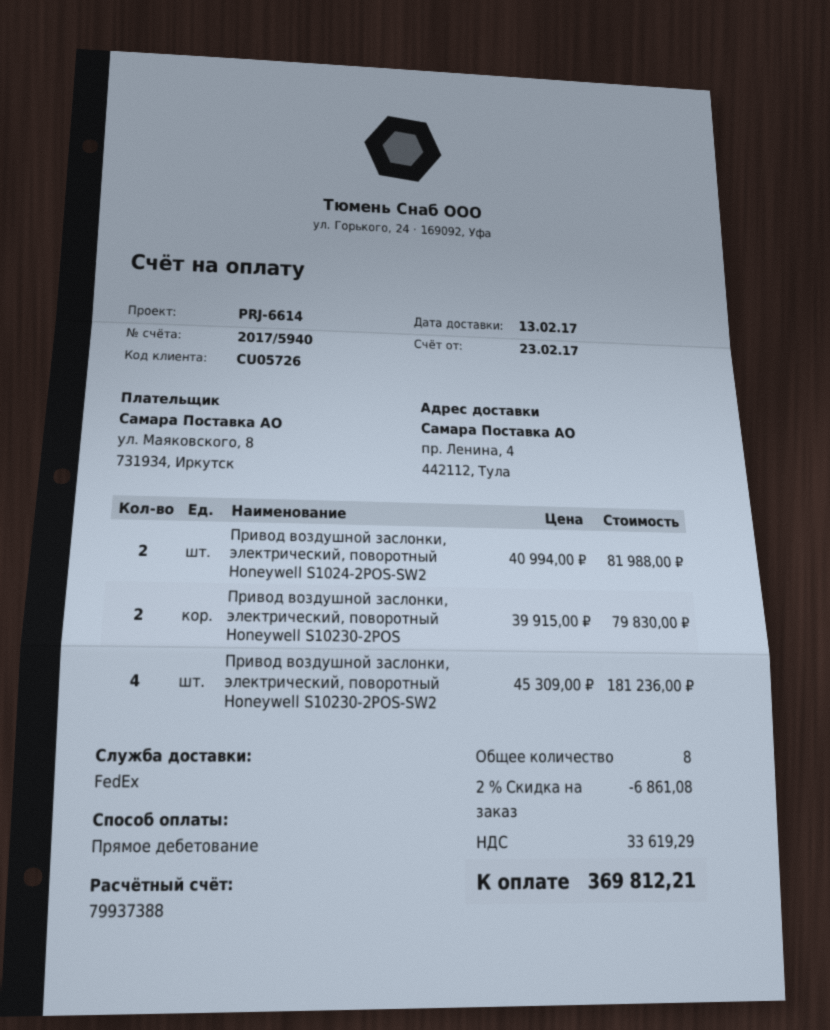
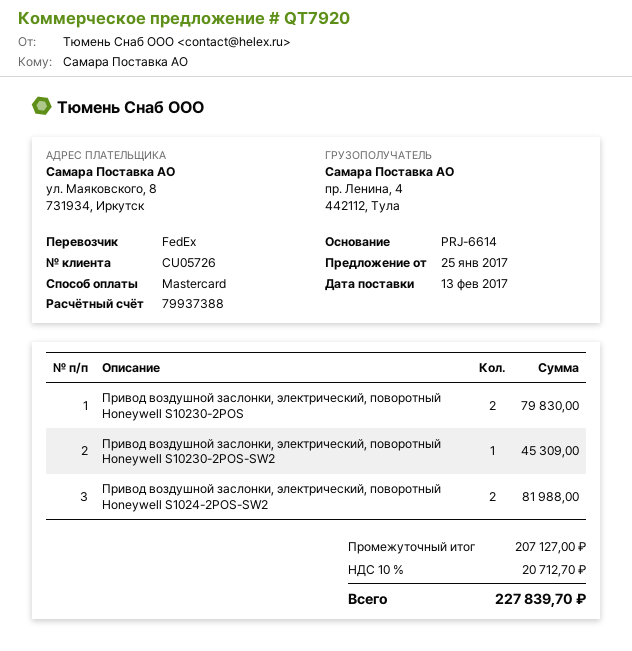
payment method: direct debit -> Mastercard
Привод воздушной заслонки, электрический, поворотный Honeywell S10230-2POS-SW2: 4 for 181236.00 -> 1 for 45309.00
discount: 2% = 6861.08 -> none
tax: 33619.29 -> 20712.70
total: 369812.21 -> 227839.70

